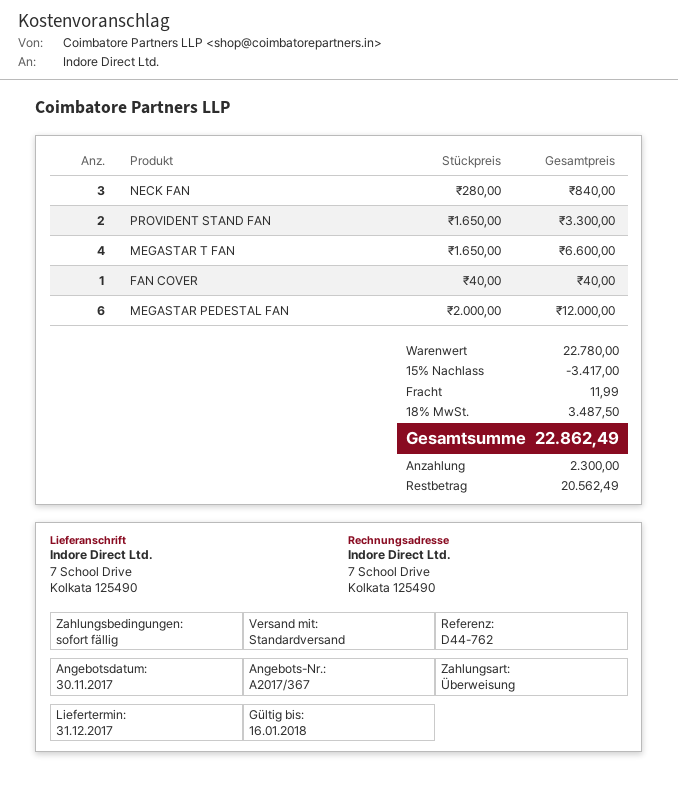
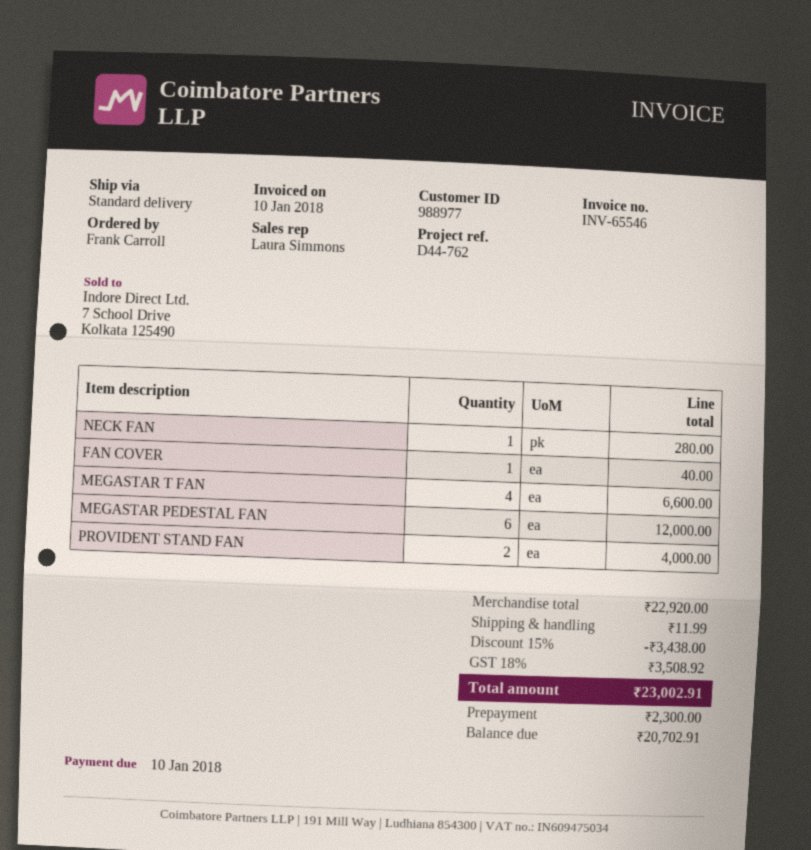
NECK FAN: 3 for 840.00 -> 1 for 280.00
PROVIDENT STAND FAN: 2 for 3300.00 -> 2 for 4000.00
subtotal: 22780.00 -> 22920.00
discount: 15% = 3417.00 -> 15% = 3438.00
tax: 18% = 3487.50 -> 18% = 3508.92
total: 22862.49 -> 23002.91
balance: 20562.49 -> 20702.91

